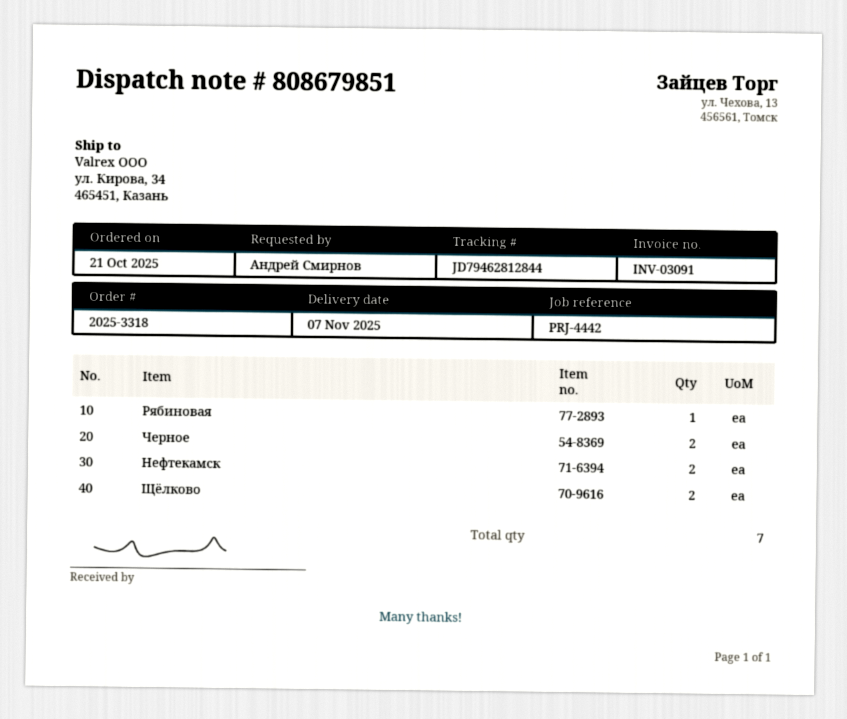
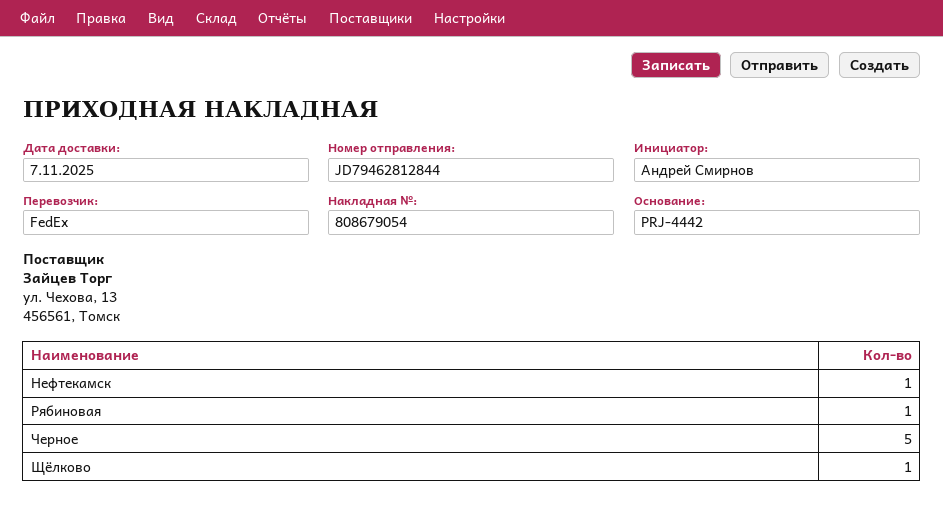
delivery note number: 808679851 -> 808679054
Черное: 2 -> 5
Нефтекамск: 2 -> 1
Щёлково: 2 -> 1

